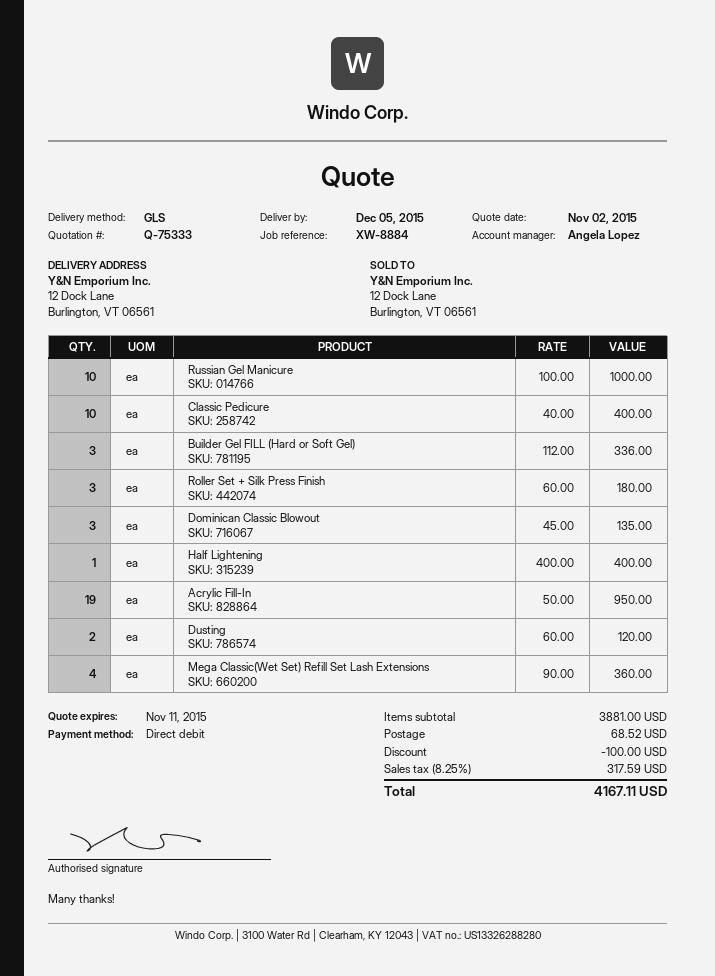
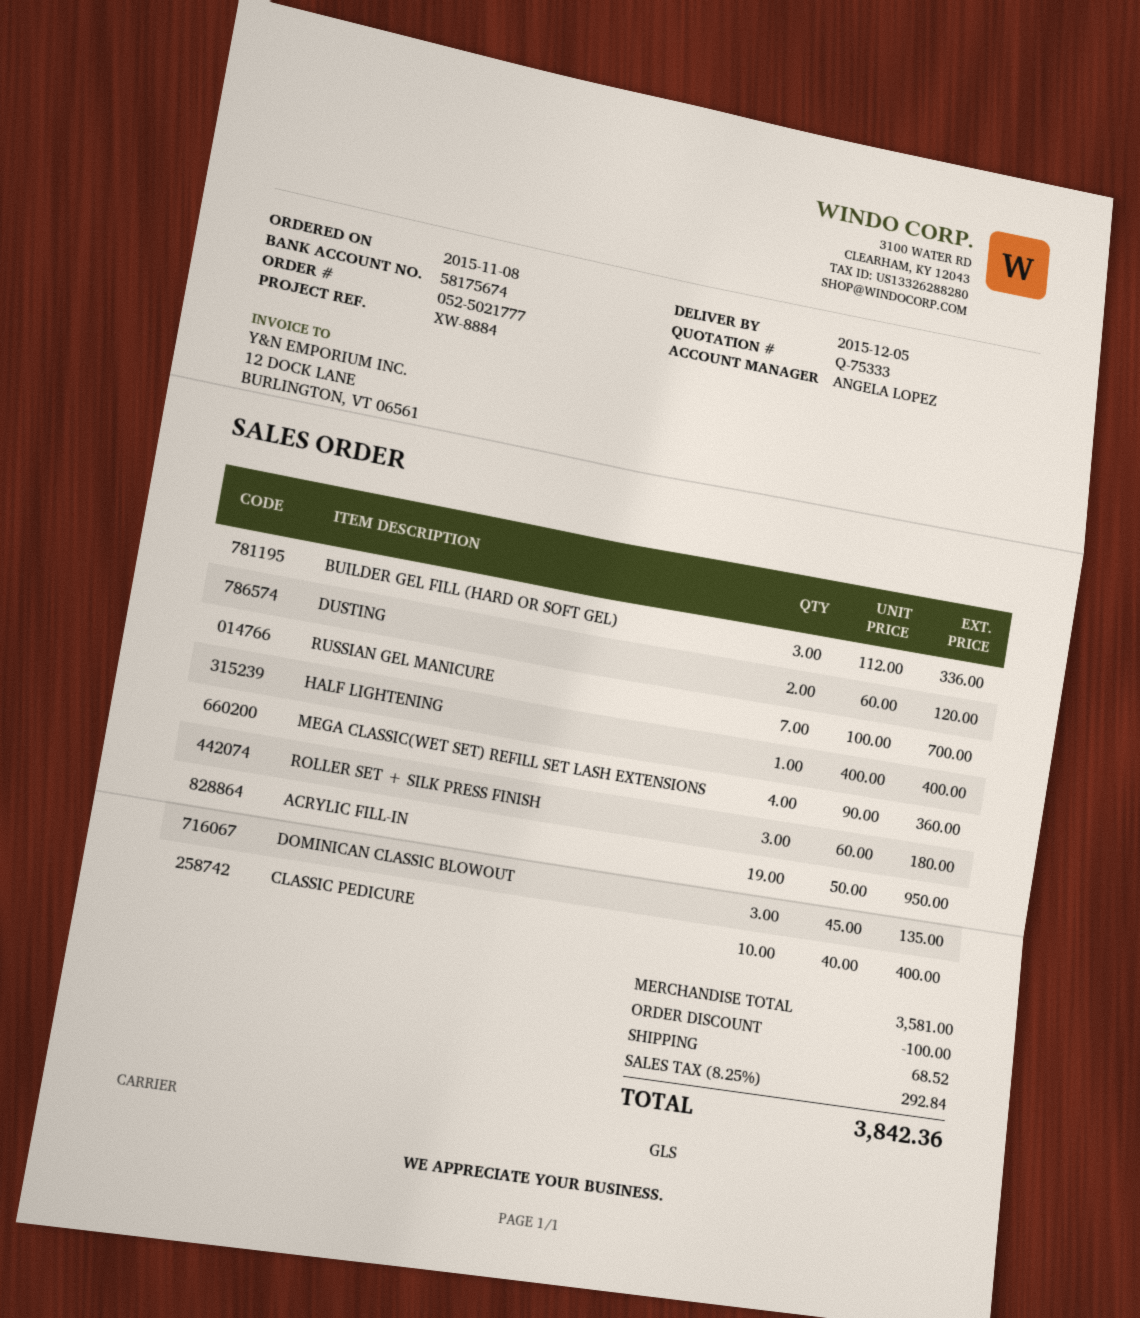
Russian Gel Manicure: 10 x 100.00 = 1000.00 -> 7 x 100.00 = 700.00
subtotal: 3881.00 -> 3581.00
tax: 8.25% = 317.59 -> 8.25% = 292.84
total: 4167.11 -> 3842.36

